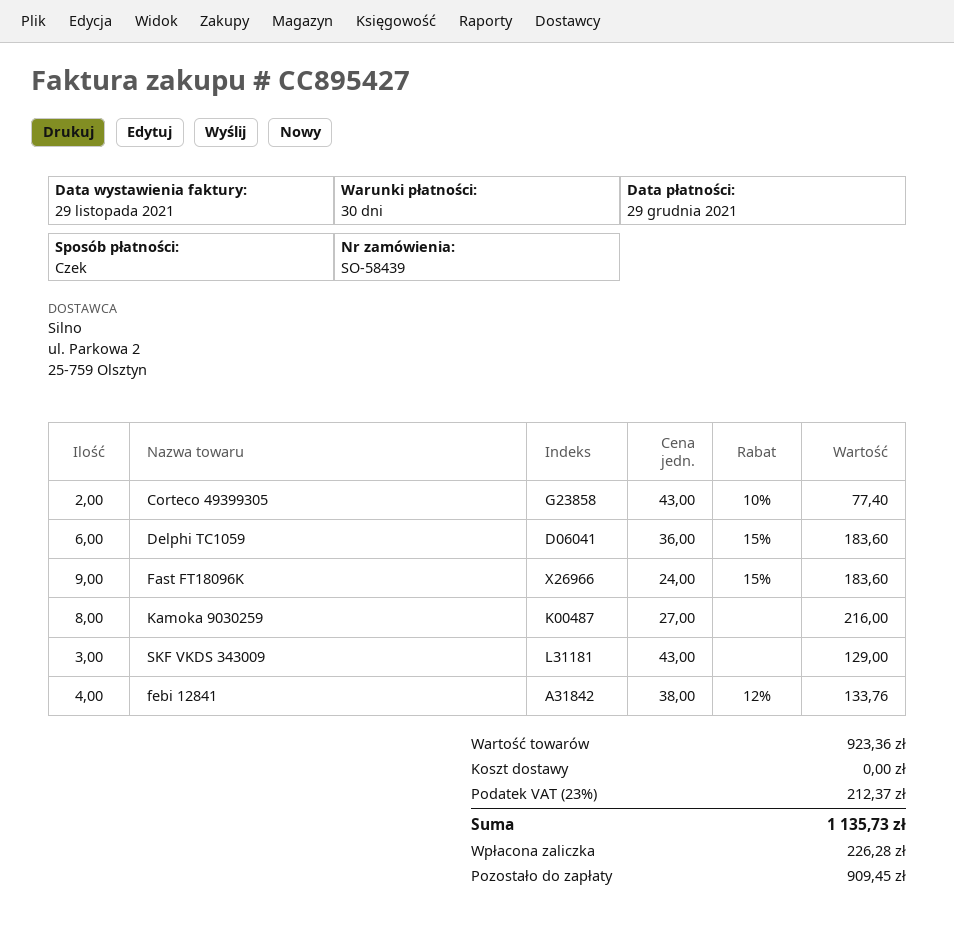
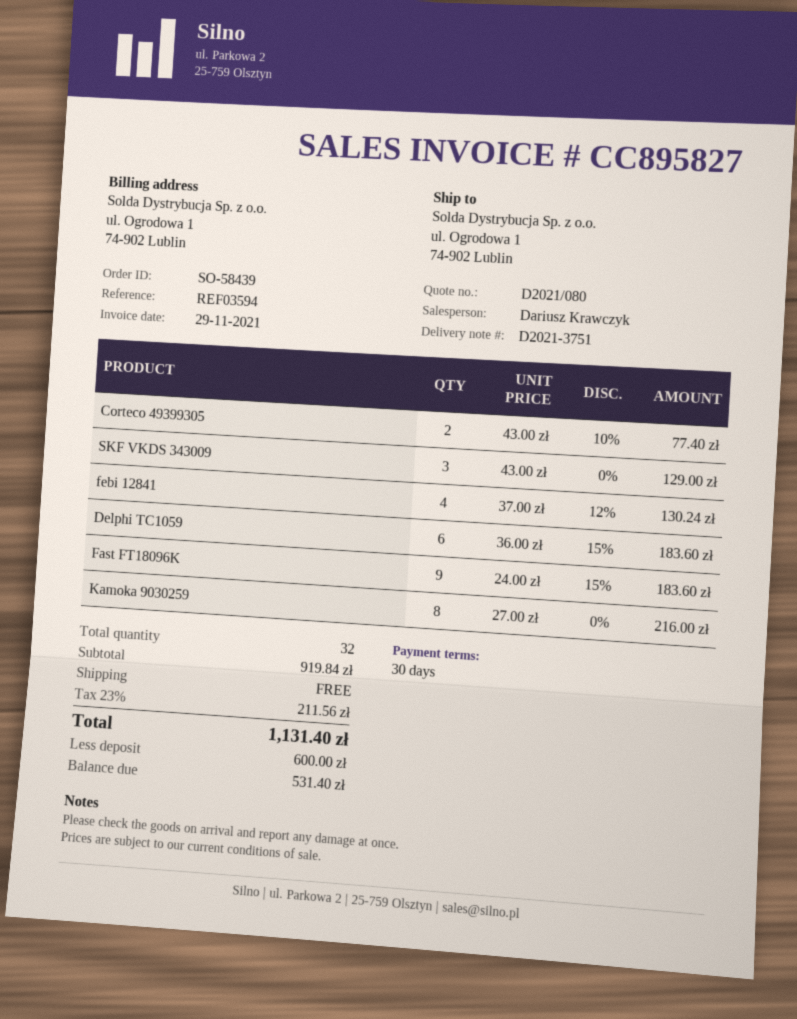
invoice number: CC895427 -> CC895827
febi 12841: 4 x 38.00 - 12% = 133.76 -> 4 x 37.00 - 12% = 130.24
subtotal: 923.36 -> 919.84
tax: 23% = 212.37 -> 23% = 211.56
total: 1135.73 -> 1131.40
deposit: 226.28 -> 600.00
balance: 909.45 -> 531.40

